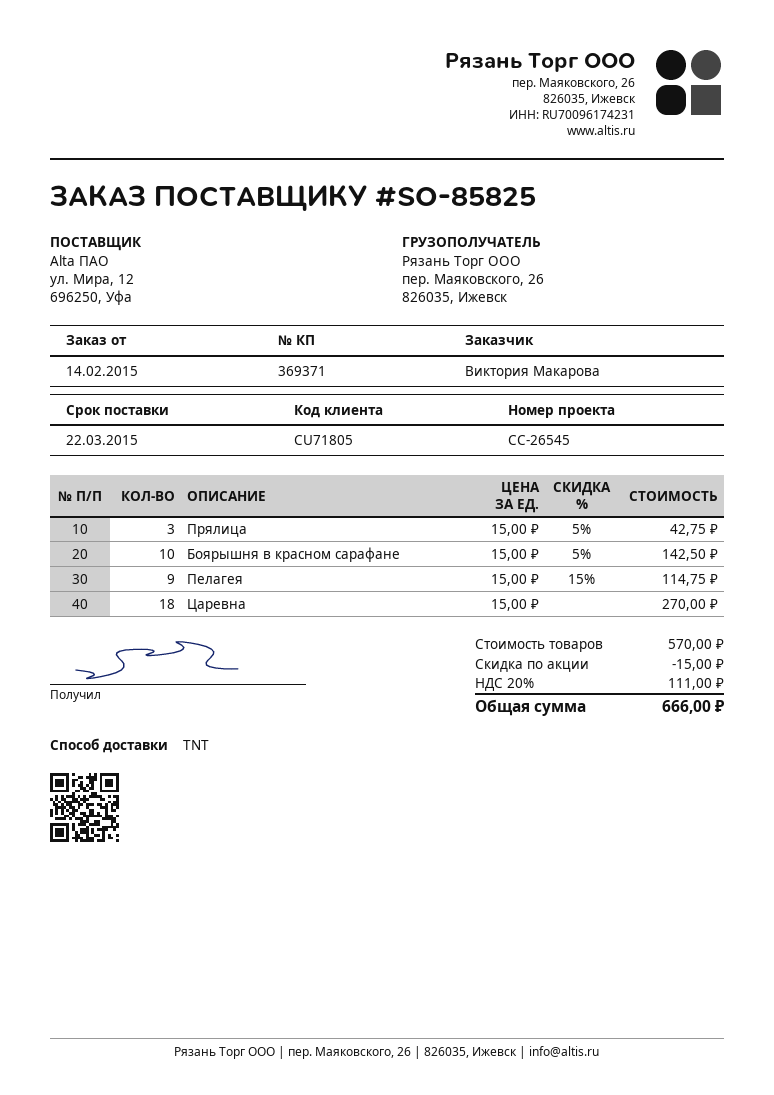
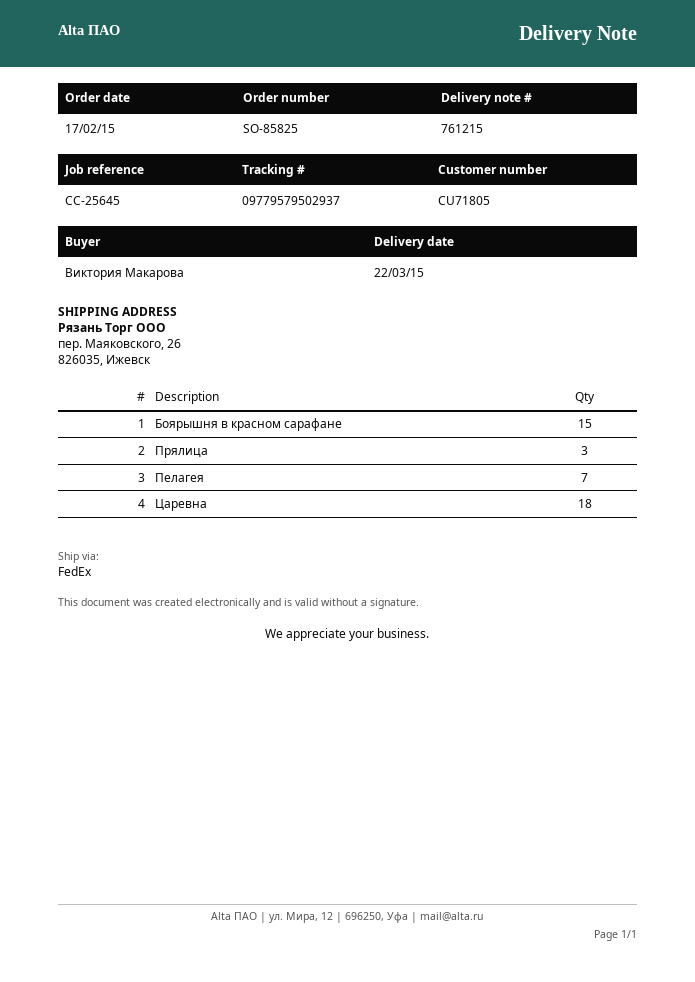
order date: 2015-02-14 -> 2015-02-17
reference: CC-26545 -> CC-25645
shipping method: TNT -> FedEx
Боярышня в красном сарафане: 10 -> 15
Пелагея: 9 -> 7

